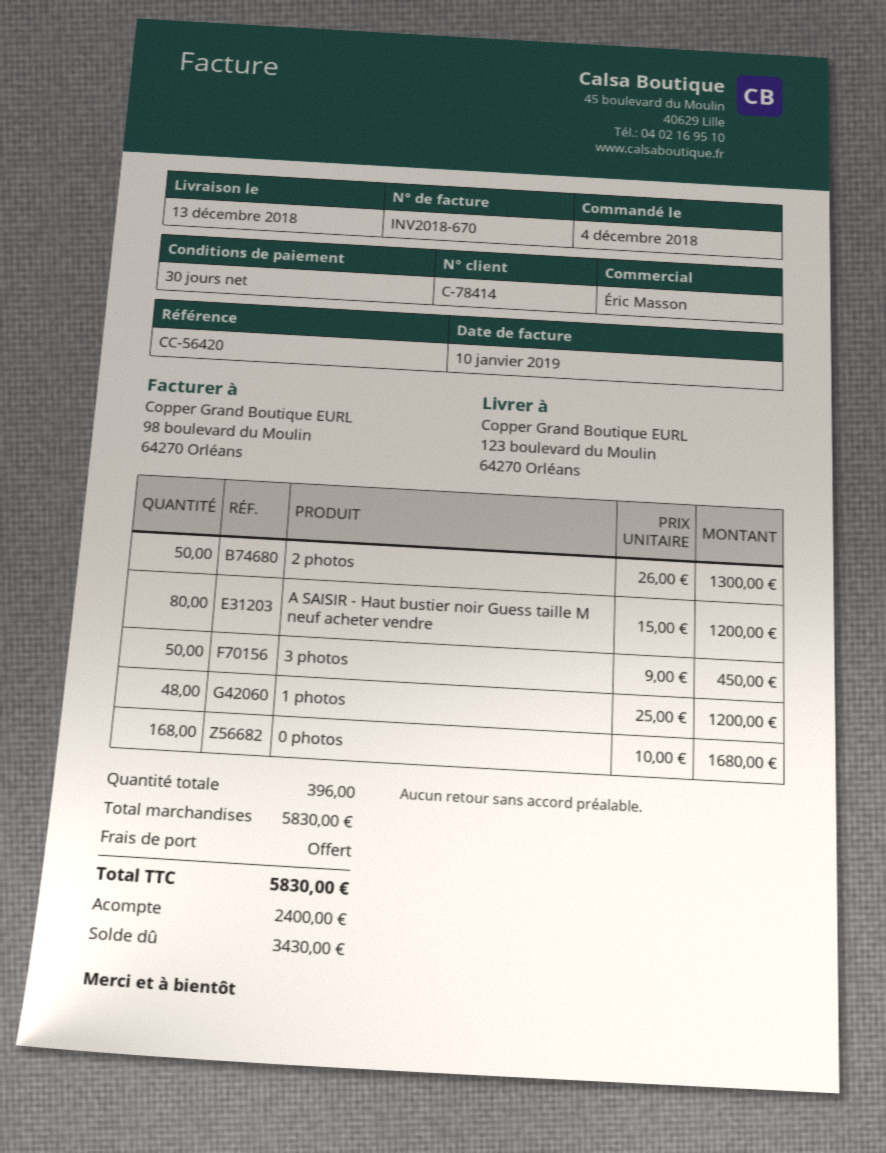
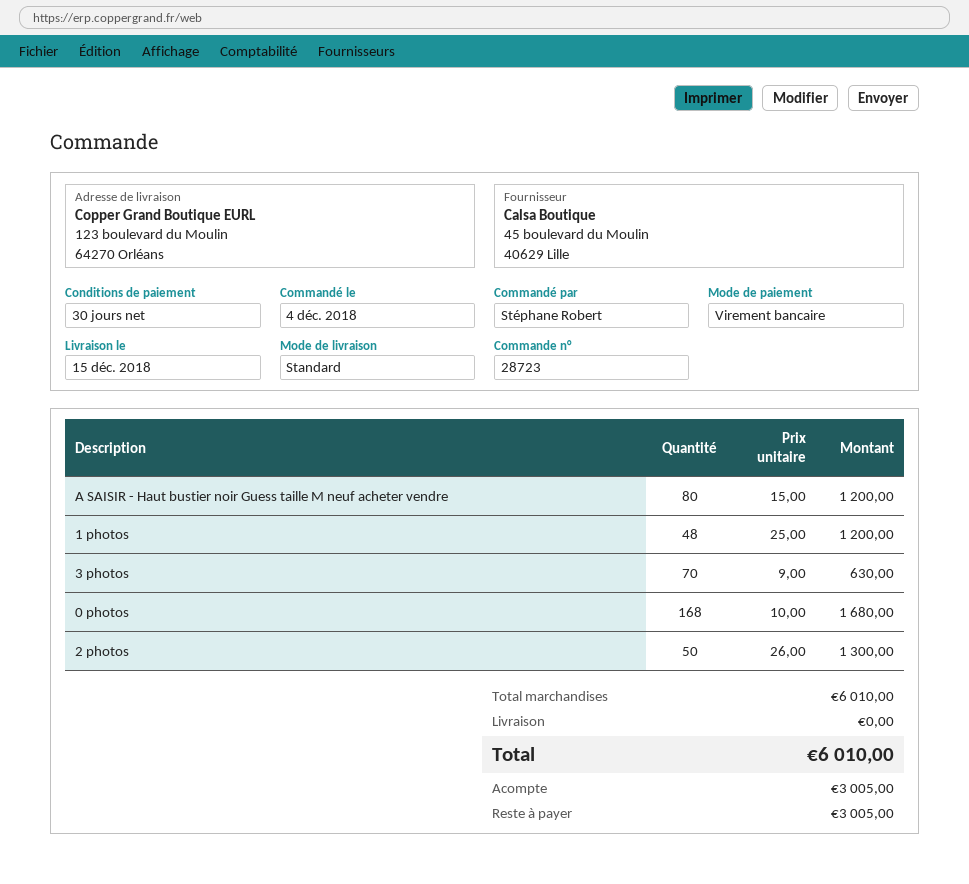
delivery date: 2018-12-13 -> 2018-12-15
3 photos: 50 x 9.00 = 450.00 -> 70 x 9.00 = 630.00
subtotal: 5830.00 -> 6010.00
total: 5830.00 -> 6010.00
deposit: 2400.00 -> 3005.00
balance: 3430.00 -> 3005.00

